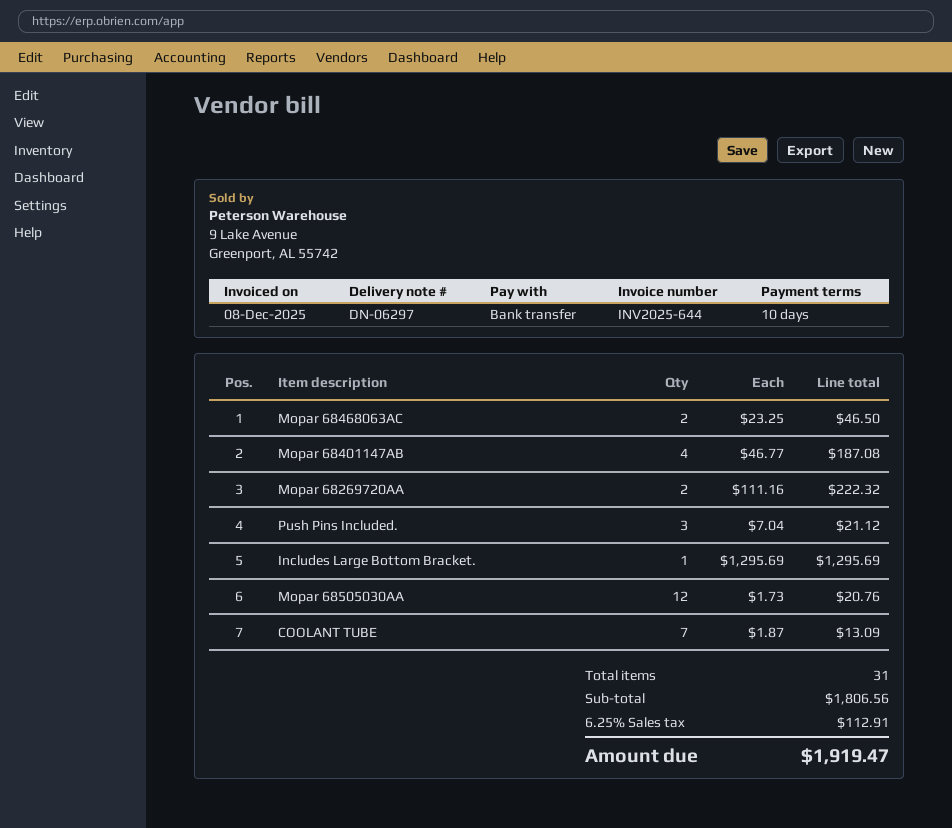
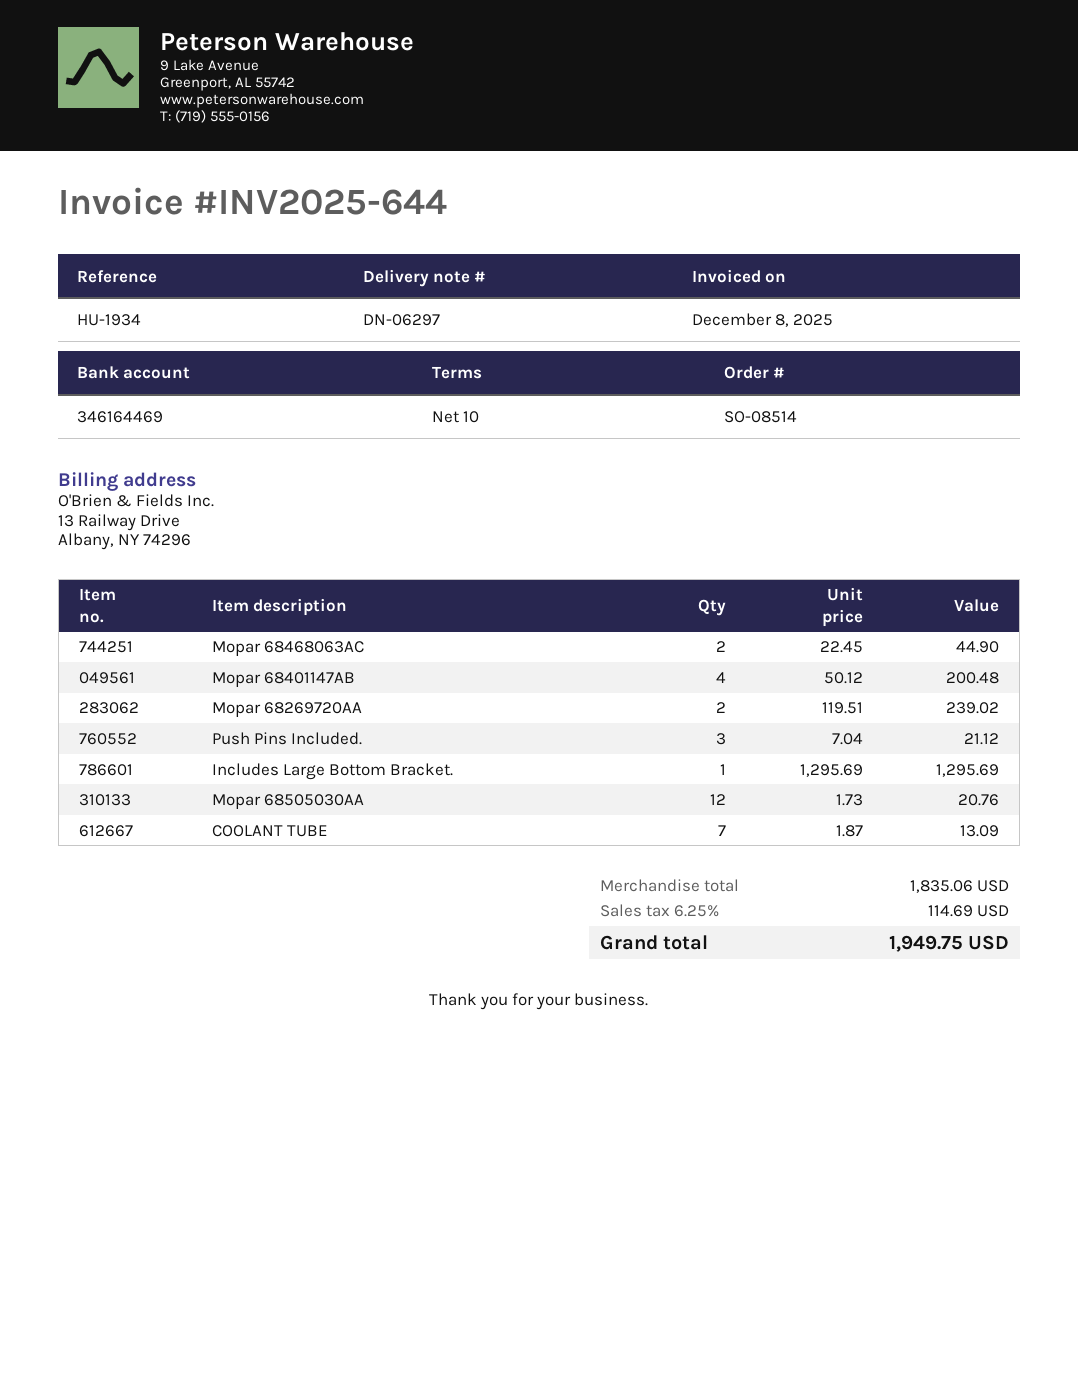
Mopar 68468063AC: 2 x 23.25 = 46.50 -> 2 x 22.45 = 44.90
Mopar 68401147AB: 4 x 46.77 = 187.08 -> 4 x 50.12 = 200.48
Mopar 68269720AA: 2 x 111.16 = 222.32 -> 2 x 119.51 = 239.02
subtotal: 1806.56 -> 1835.06
tax: 6.25% = 112.91 -> 6.25% = 114.69
total: 1919.47 -> 1949.75

